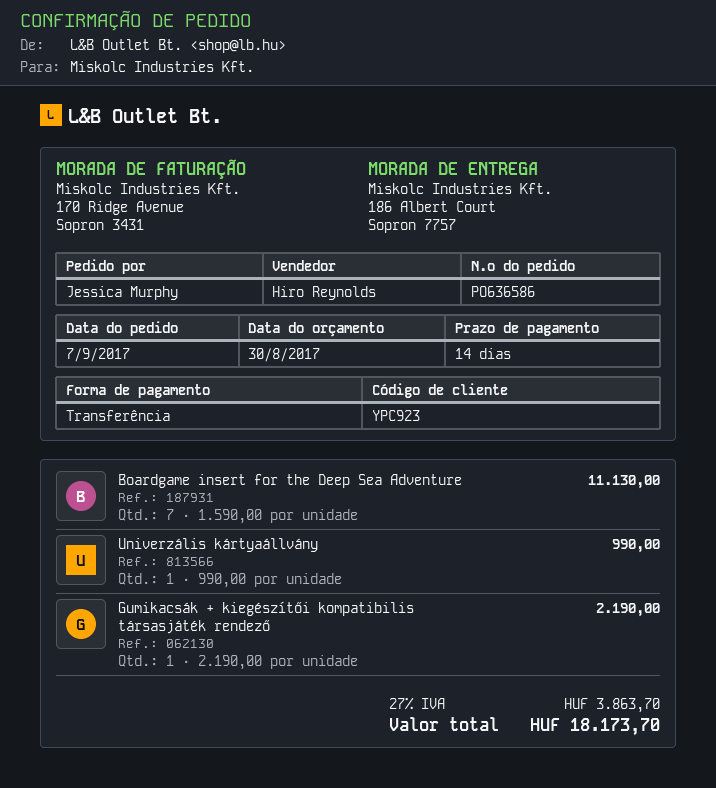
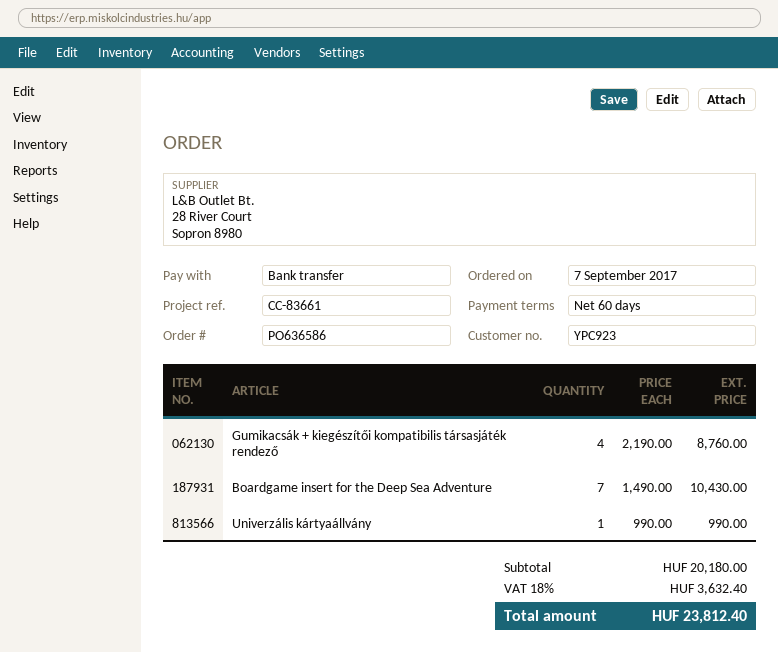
payment terms: 14 days -> 60 days
Boardgame insert for the Deep Sea Adventure: 7 x 1590.00 = 11130.00 -> 7 x 1490.00 = 10430.00
Gumikacsák + kiegészítői kompatibilis társasjáték rendező: 1 x 2190.00 = 2190.00 -> 4 x 2190.00 = 8760.00
tax: 27% = 3863.70 -> 18% = 3632.40
total: 18173.70 -> 23812.40

